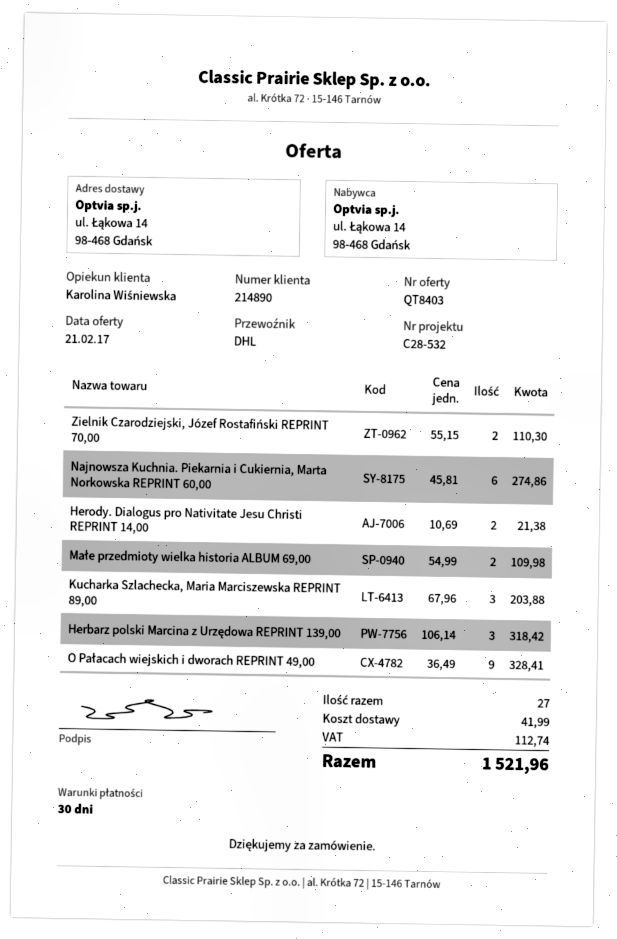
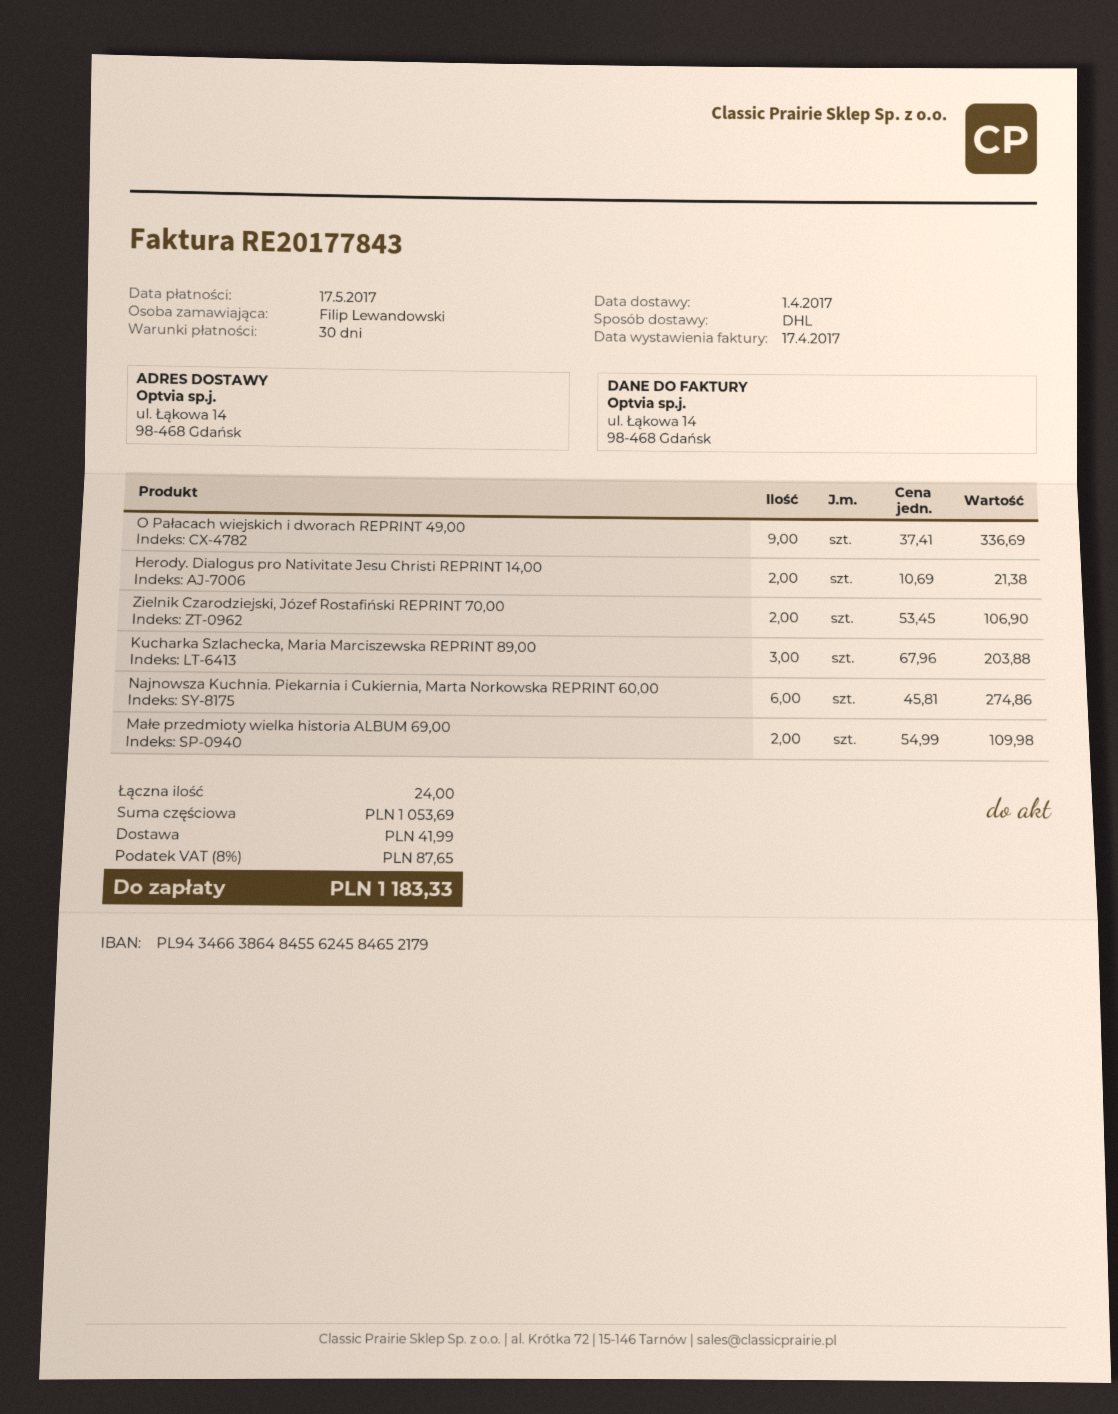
Zielnik Czarodziejski, Józef Rostafiński REPRINT 70,00: 2 x 55.15 = 110.30 -> 2 x 53.45 = 106.90
Herbarz polski Marcina z Urzędowa REPRINT 139,00: 3 x 106.14 = 318.42 -> none
O Pałacach wiejskich i dworach REPRINT 49,00: 9 x 36.49 = 328.41 -> 9 x 37.41 = 336.69
total quantity: 27 -> 24
tax: 112.74 -> 87.65
total: 1521.96 -> 1183.33

